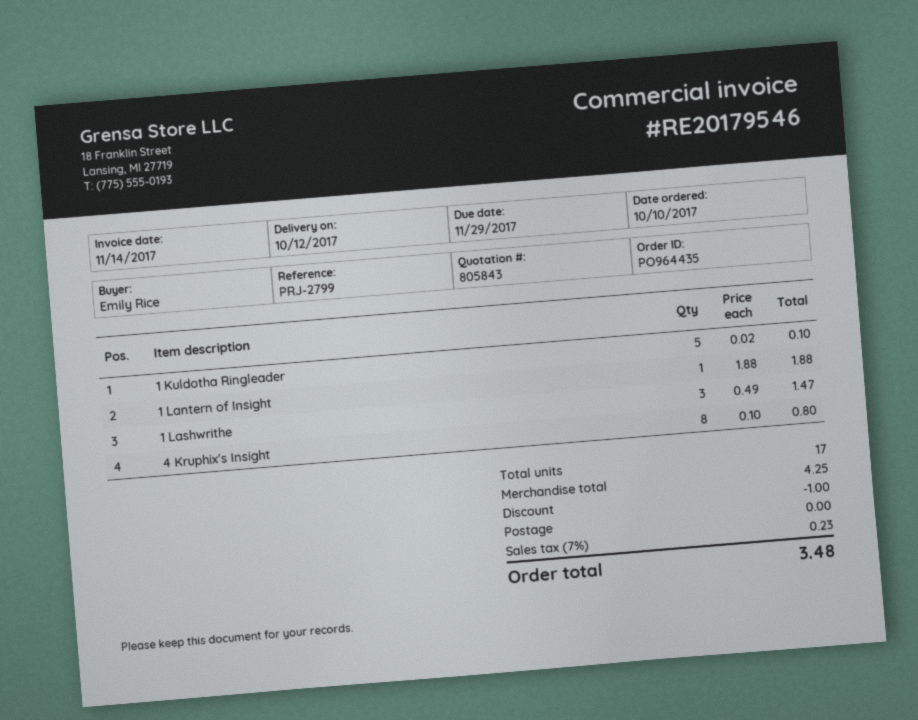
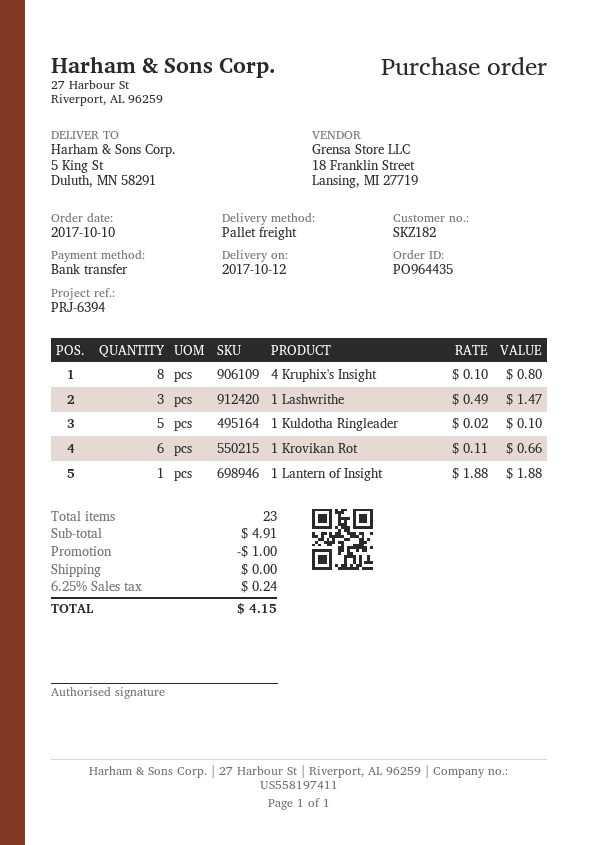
reference: PRJ-2799 -> PRJ-6394
1 Krovikan Rot: none -> 6 x 0.11 = 0.66
total quantity: 17 -> 23
subtotal: 4.25 -> 4.91
tax: 7% = 0.23 -> 6.25% = 0.24
total: 3.48 -> 4.15

